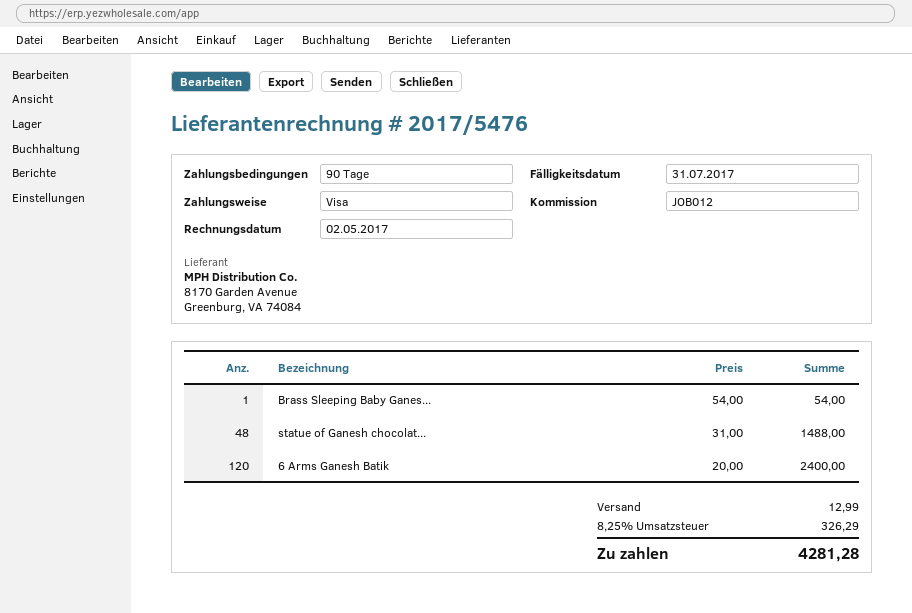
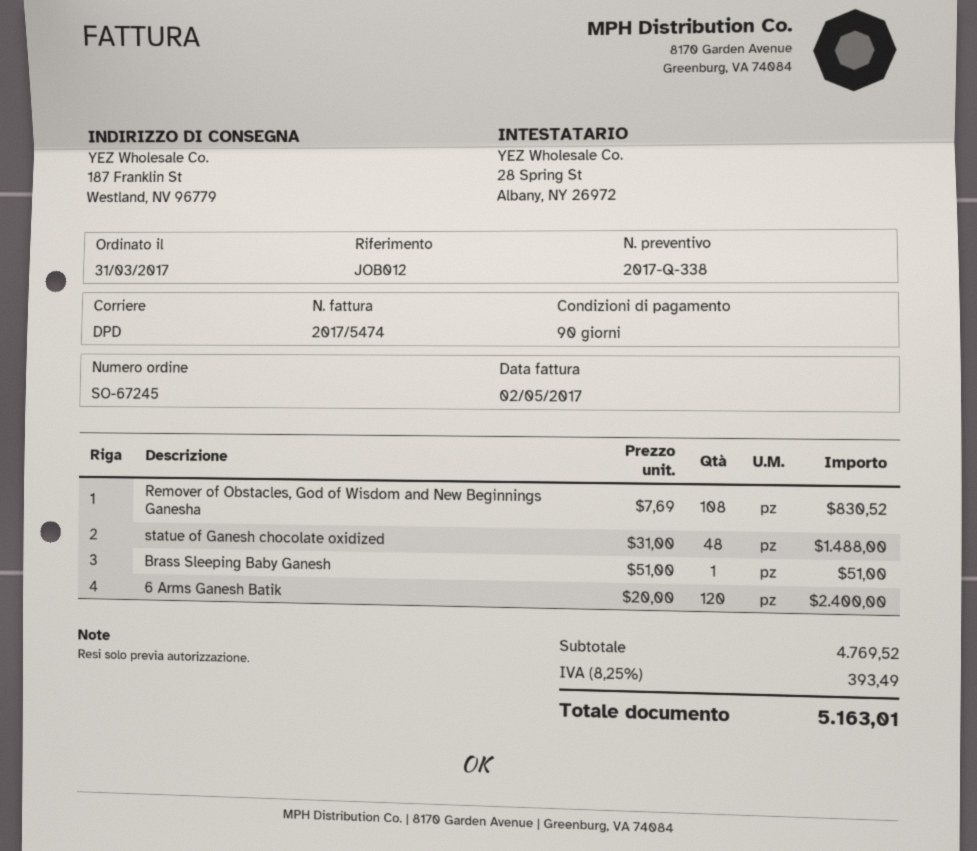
invoice number: 2017/5476 -> 2017/5474
Brass Sleeping Baby Ganes...: 1 x 54.00 = 54.00 -> 1 x 51.00 = 51.00
Remover of Obstacles, God of Wisdom and New Beginnings Ganesha: none -> 108 x 7.69 = 830.52
shipping: 12.99 -> none
tax: 8.25% = 326.29 -> 8.25% = 393.49
total: 4281.28 -> 5163.01

